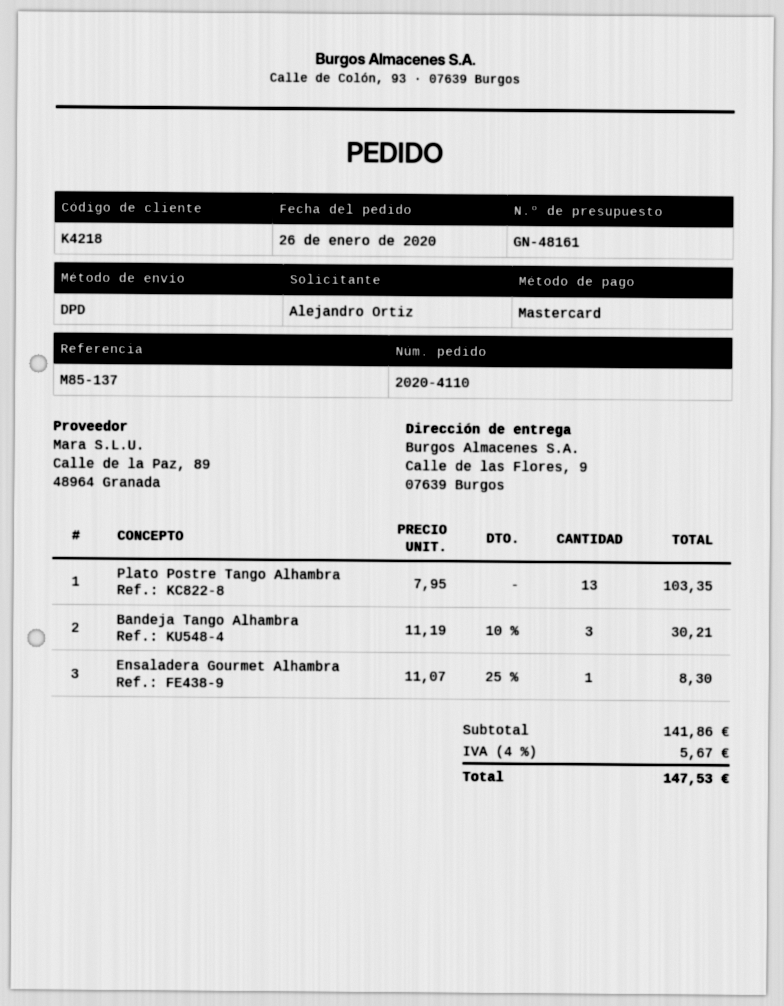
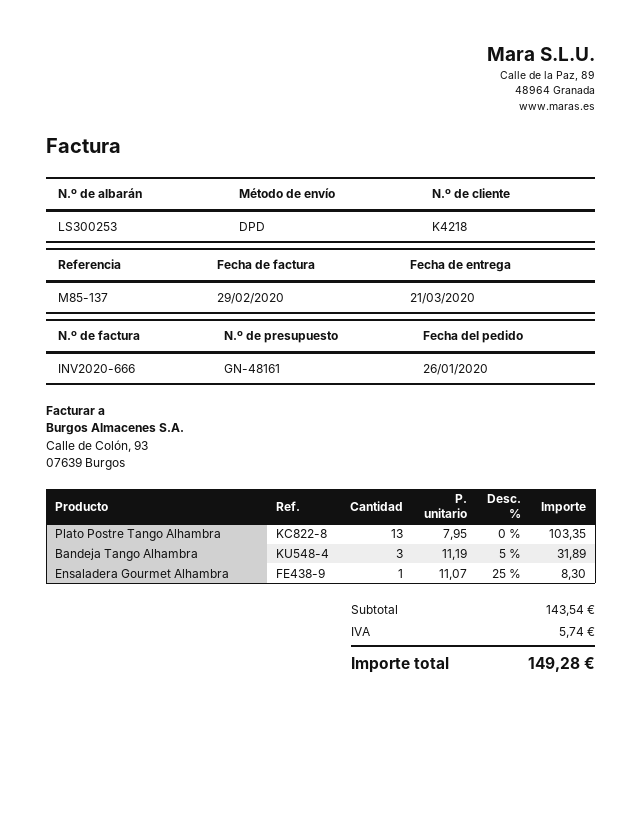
Bandeja Tango Alhambra: 3 x 11.19 - 10% = 30.21 -> 3 x 11.19 - 5% = 31.89
subtotal: 141.86 -> 143.54
tax: 5.67 -> 5.74
total: 147.53 -> 149.28

